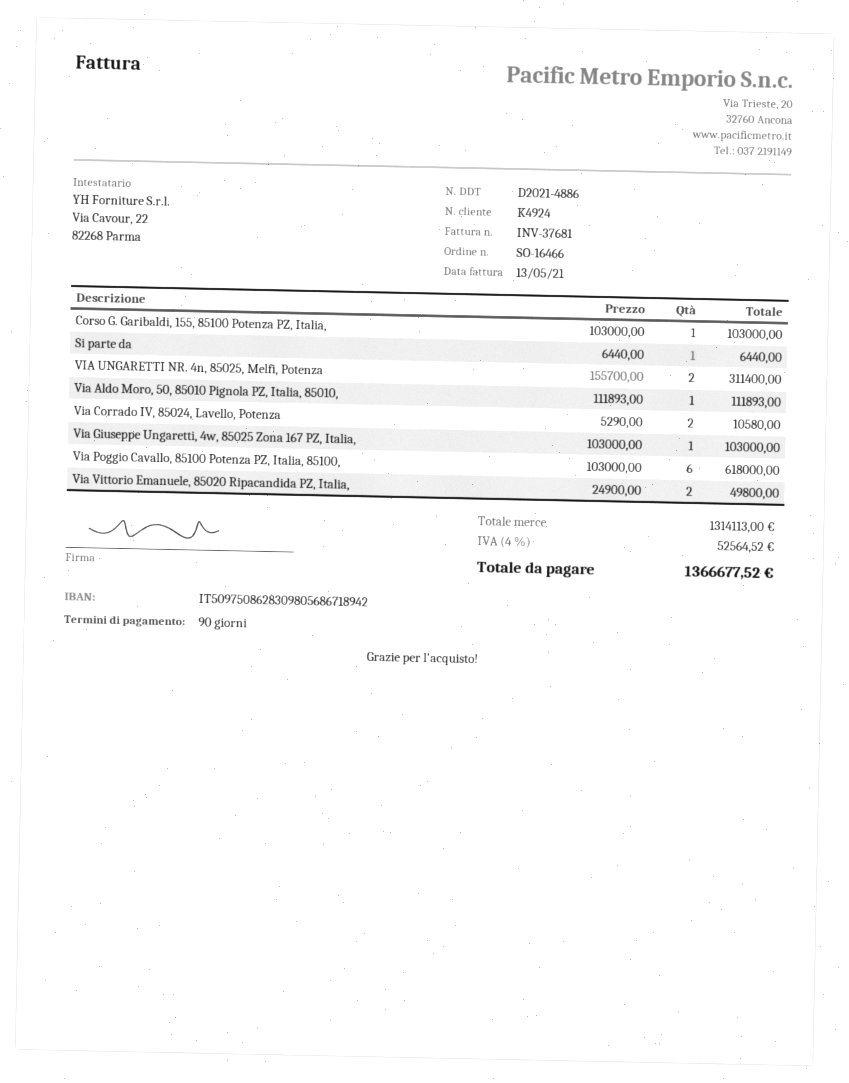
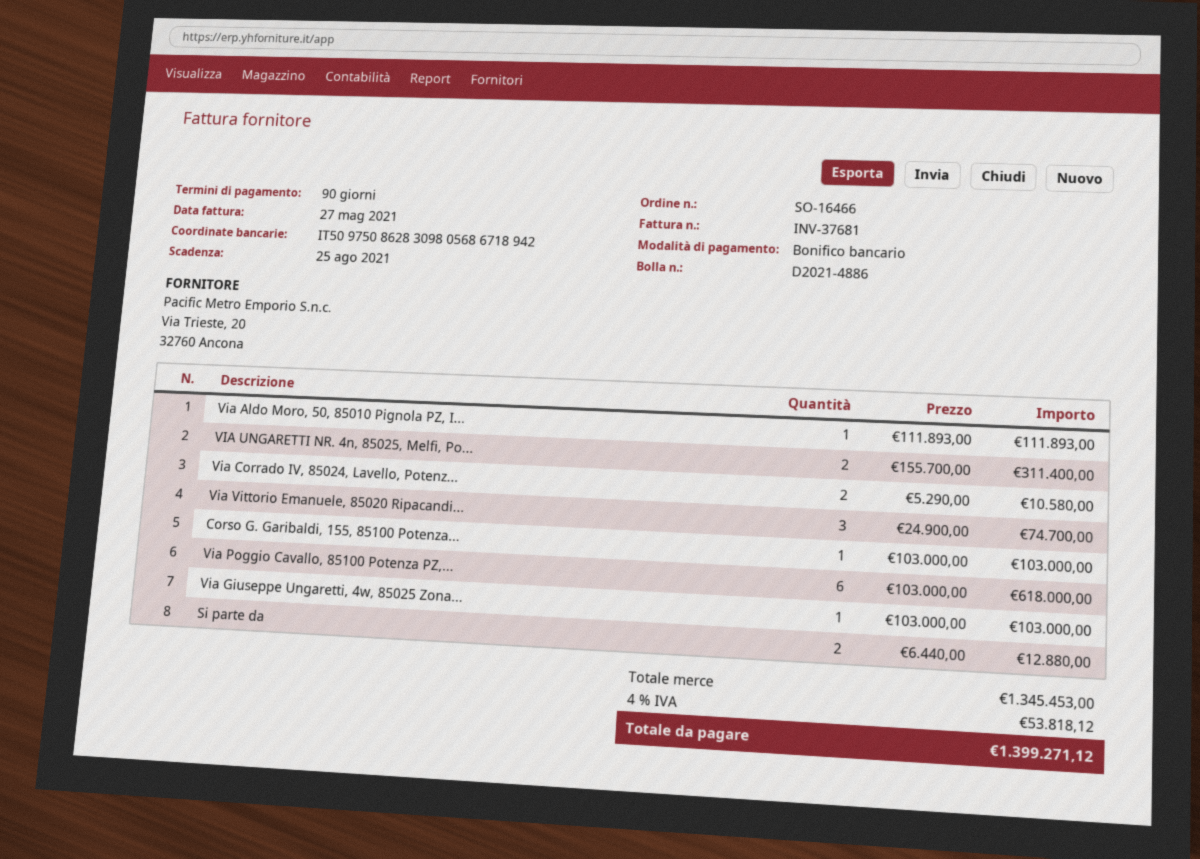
invoice date: 2021-05-13 -> 2021-05-27
Si parte da: 1 x 6440.00 = 6440.00 -> 2 x 6440.00 = 12880.00
Via Vittorio Emanuele, 85020 Ripacandida PZ, Italia,: 2 x 24900.00 = 49800.00 -> 3 x 24900.00 = 74700.00
subtotal: 1314113.00 -> 1345453.00
tax: 4% = 52564.52 -> 4% = 53818.12
total: 1366677.52 -> 1399271.12

